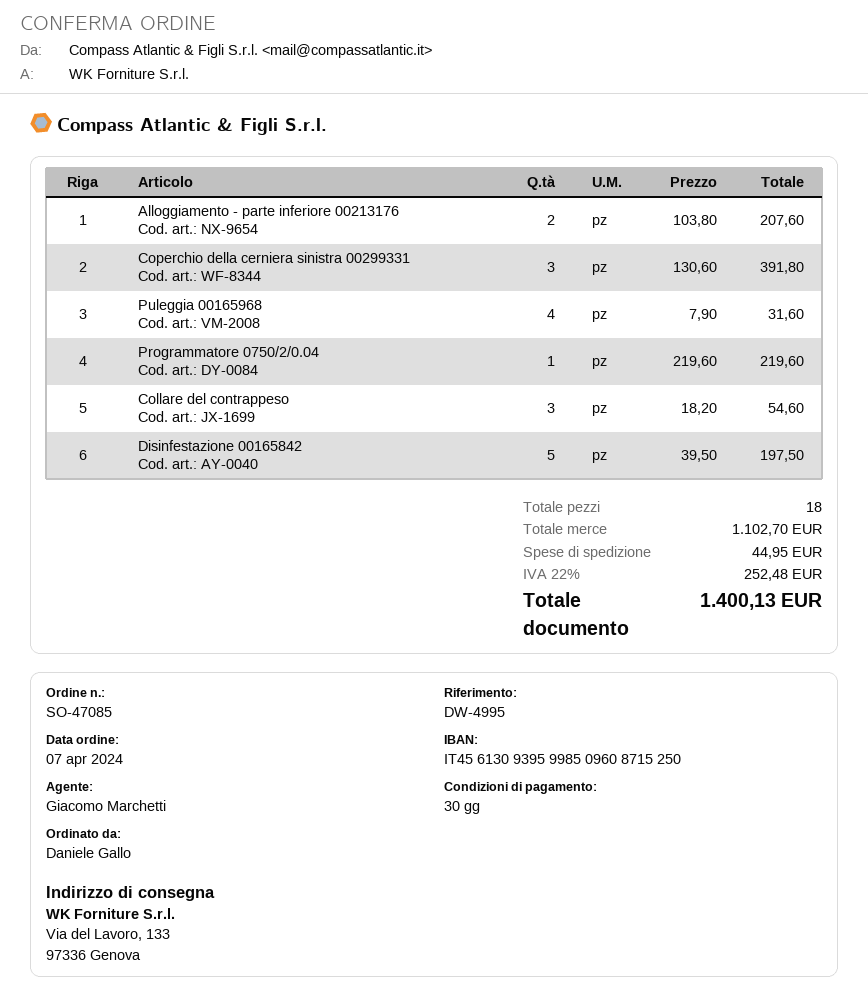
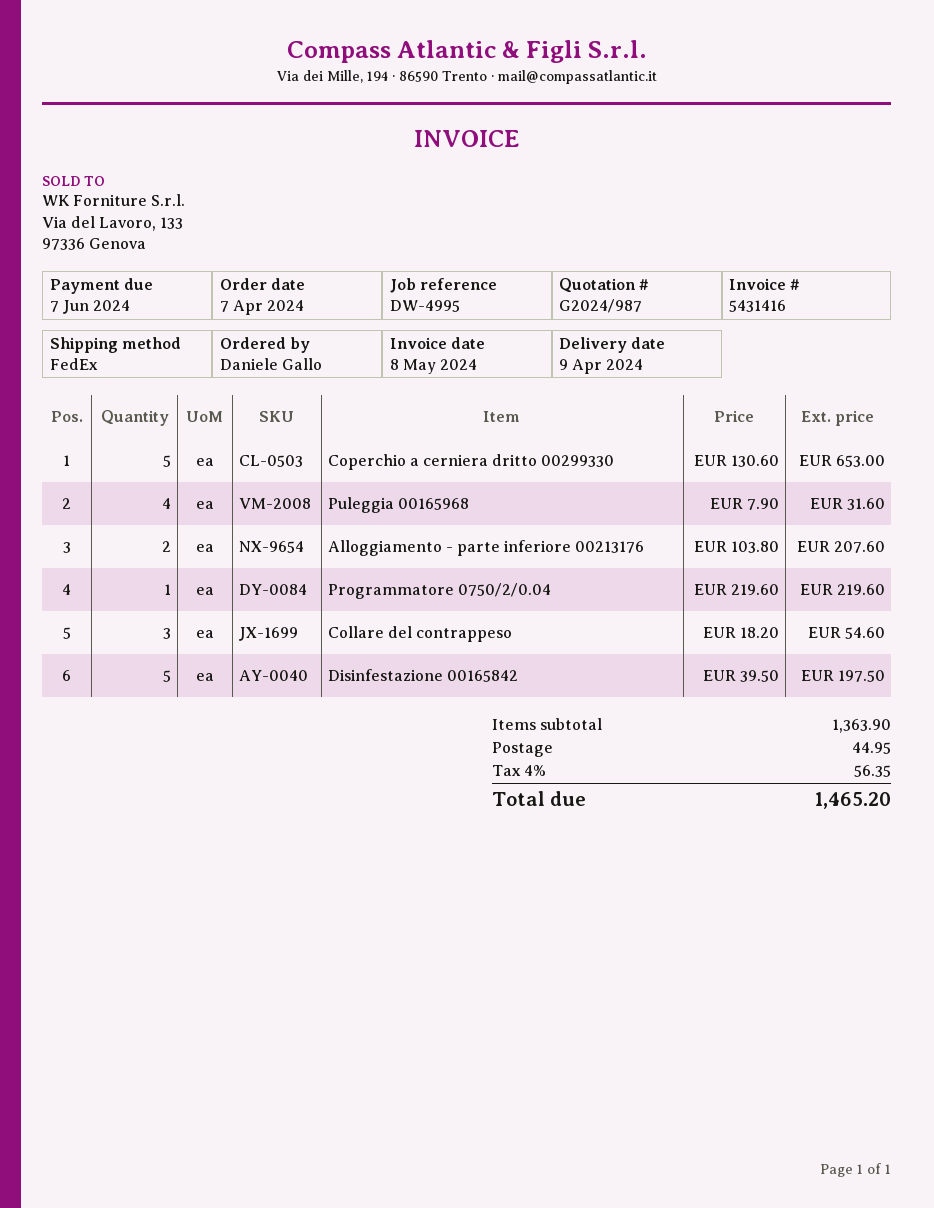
Coperchio della cerniera sinistra 00299331: 3 x 130.60 = 391.80 -> none
Coperchio a cerniera dritto 00299330: none -> 5 x 130.60 = 653.00
subtotal: 1102.70 -> 1363.90
tax: 22% = 252.48 -> 4% = 56.35
total: 1400.13 -> 1465.20

